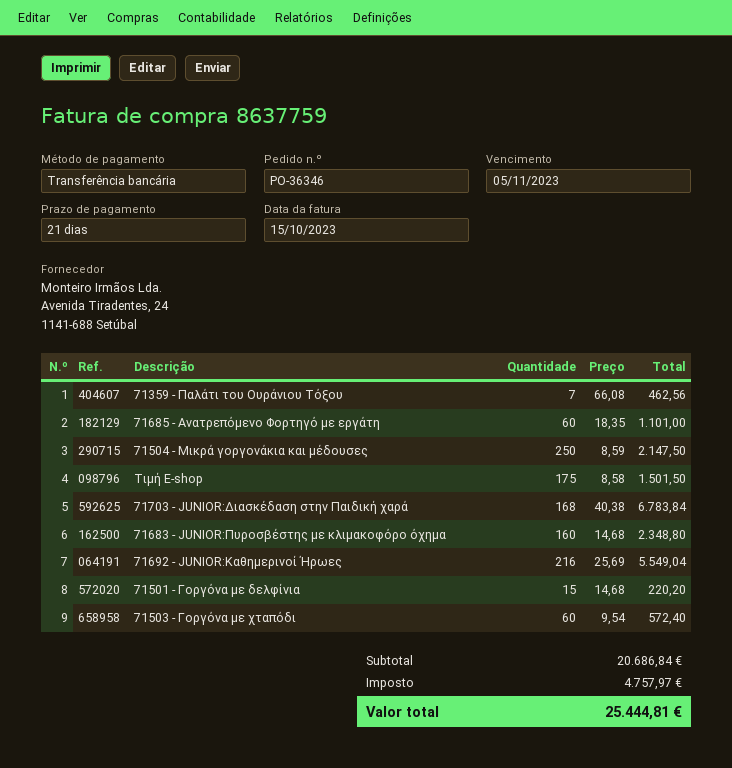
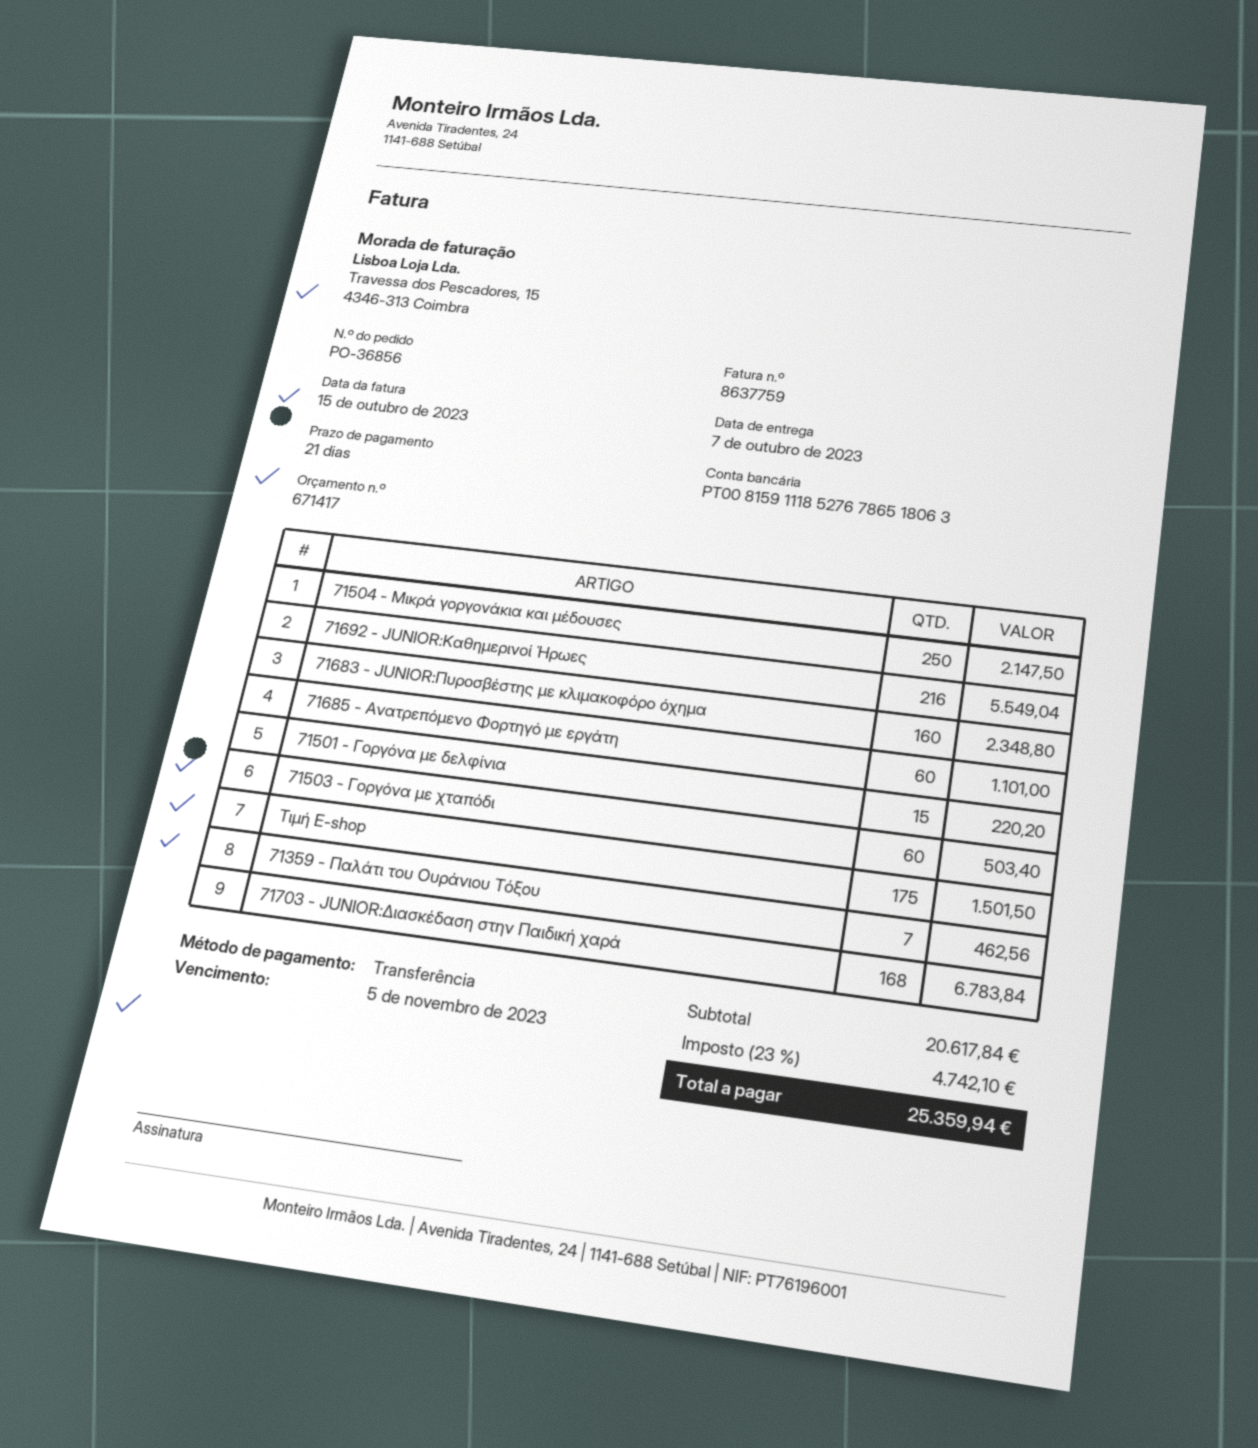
order number: PO-36346 -> PO-36856
71503 - Γοργόνα με χταπόδι: 60 for 572.40 -> 60 for 503.40
subtotal: 20686.84 -> 20617.84
tax: 4757.97 -> 4742.10
total: 25444.81 -> 25359.94

